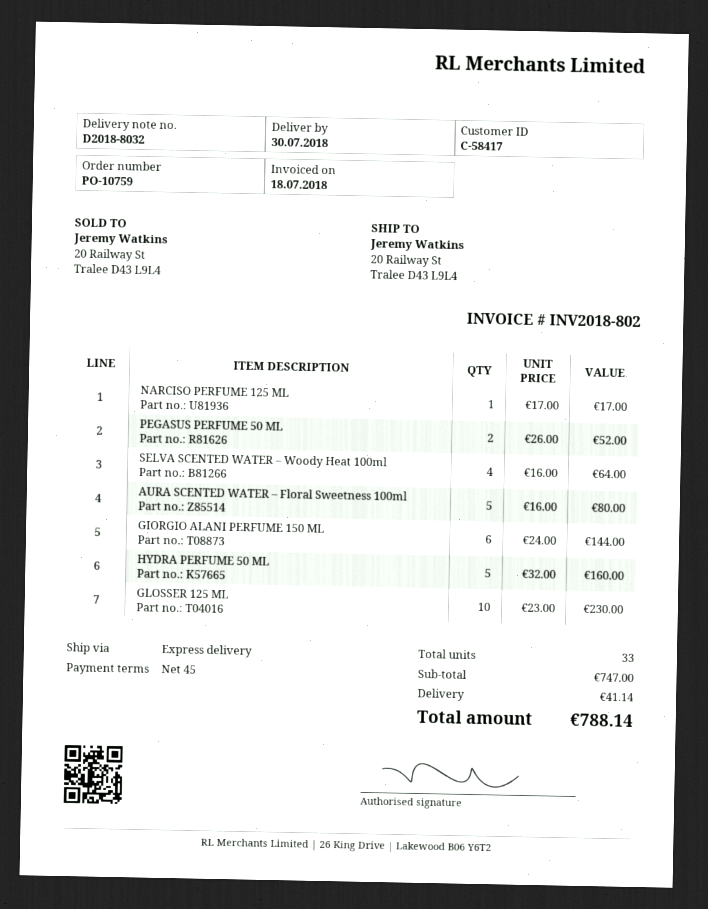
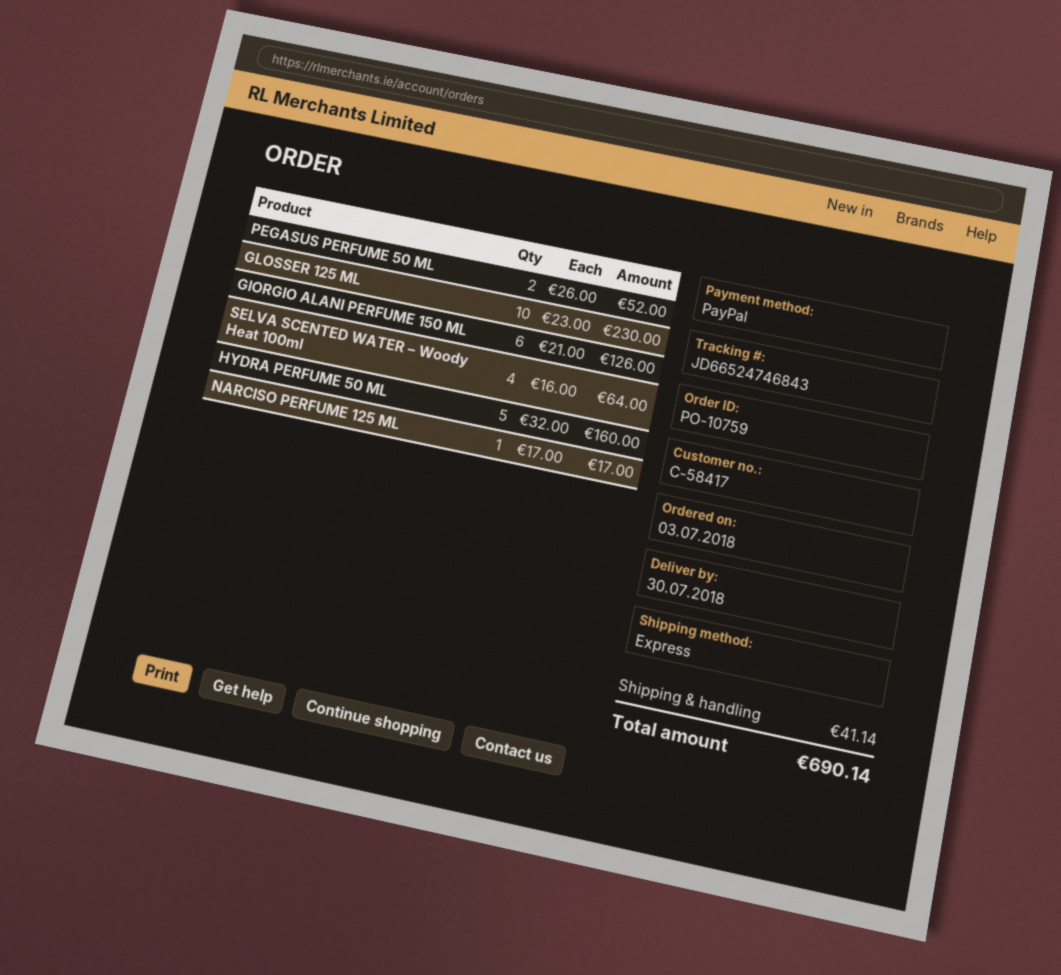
AURA SCENTED WATER – Floral Sweetness 100ml: 5 x 16.00 = 80.00 -> none
GIORGIO ALANI PERFUME 150 ML: 6 x 24.00 = 144.00 -> 6 x 21.00 = 126.00
total: 788.14 -> 690.14

